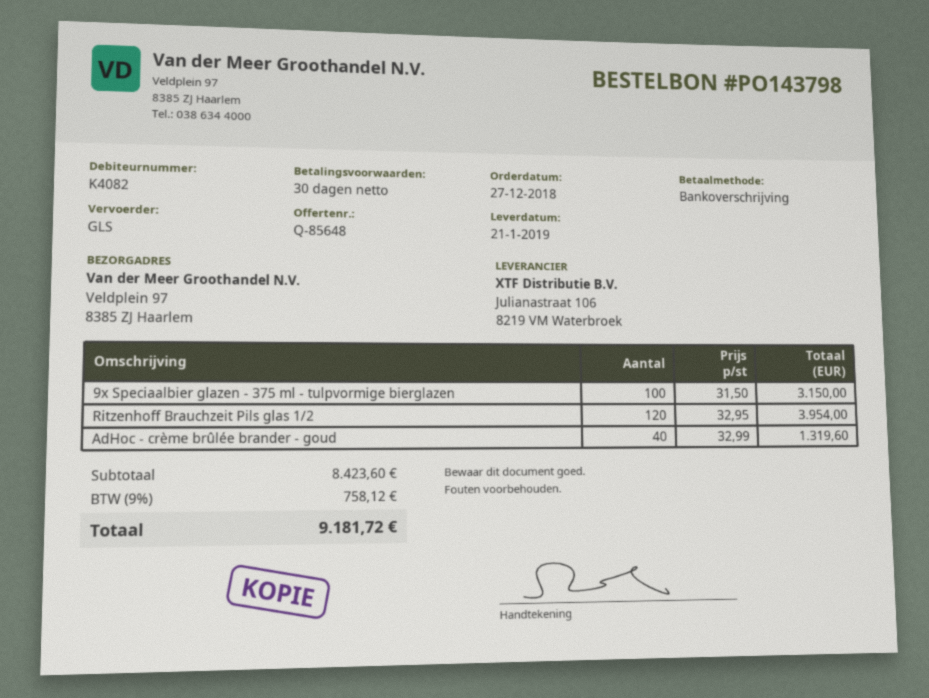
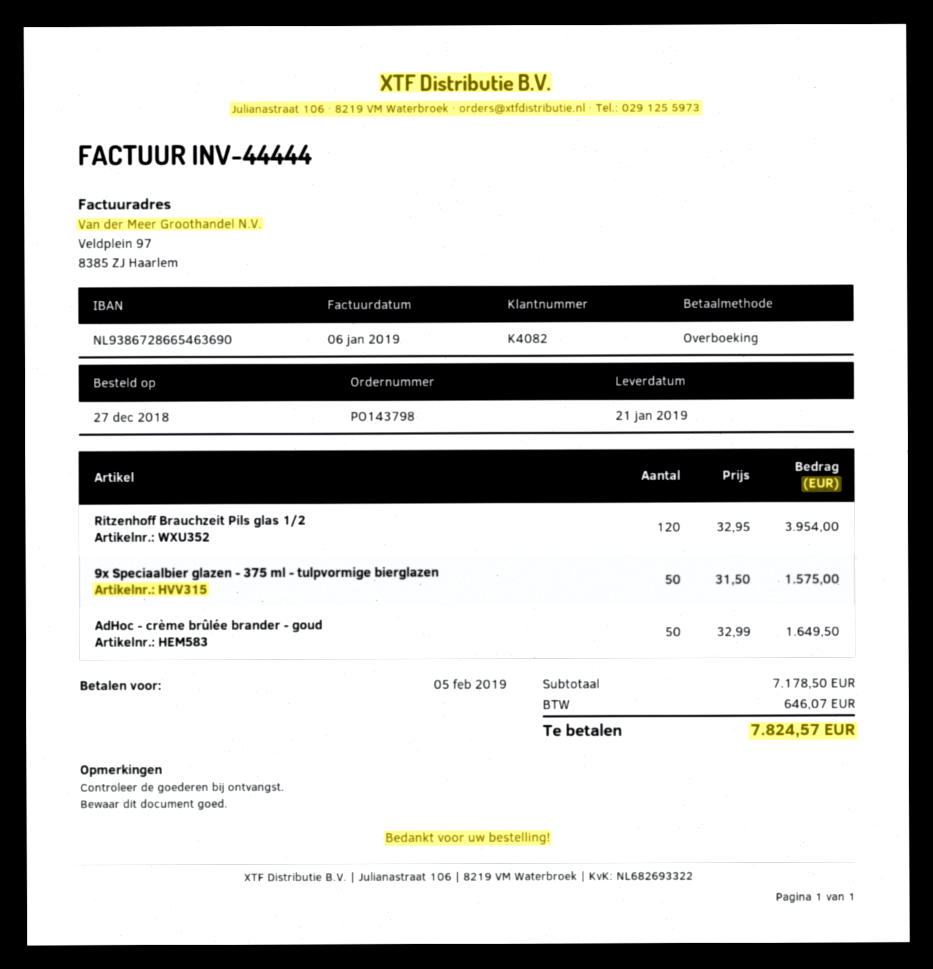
9x Speciaalbier glazen - 375 ml - tulpvormige bierglazen: 100 x 31.50 = 3150.00 -> 50 x 31.50 = 1575.00
AdHoc - crème brûlée brander - goud: 40 x 32.99 = 1319.60 -> 50 x 32.99 = 1649.50
subtotal: 8423.60 -> 7178.50
tax: 758.12 -> 646.07
total: 9181.72 -> 7824.57

